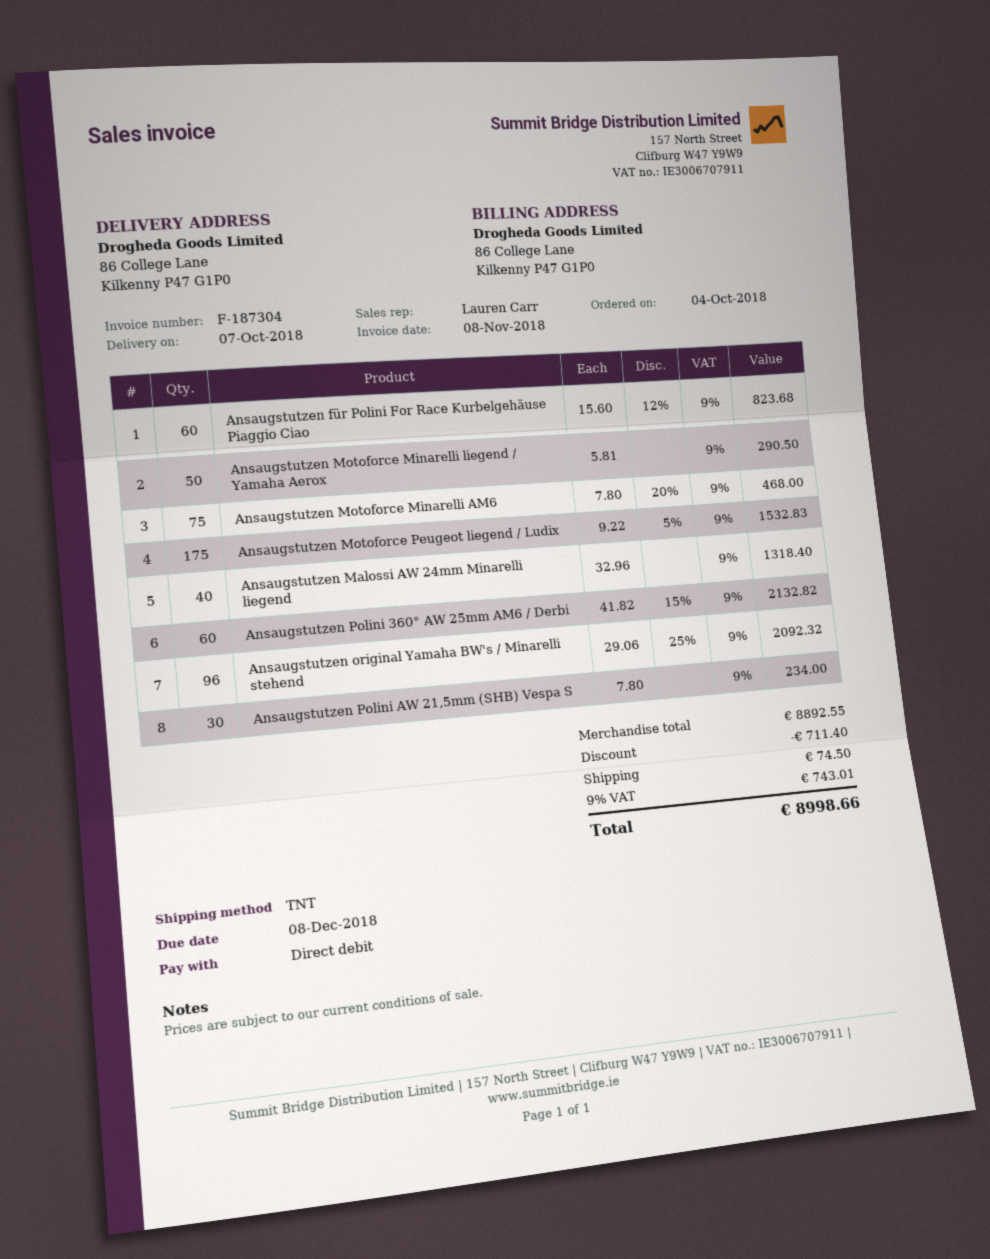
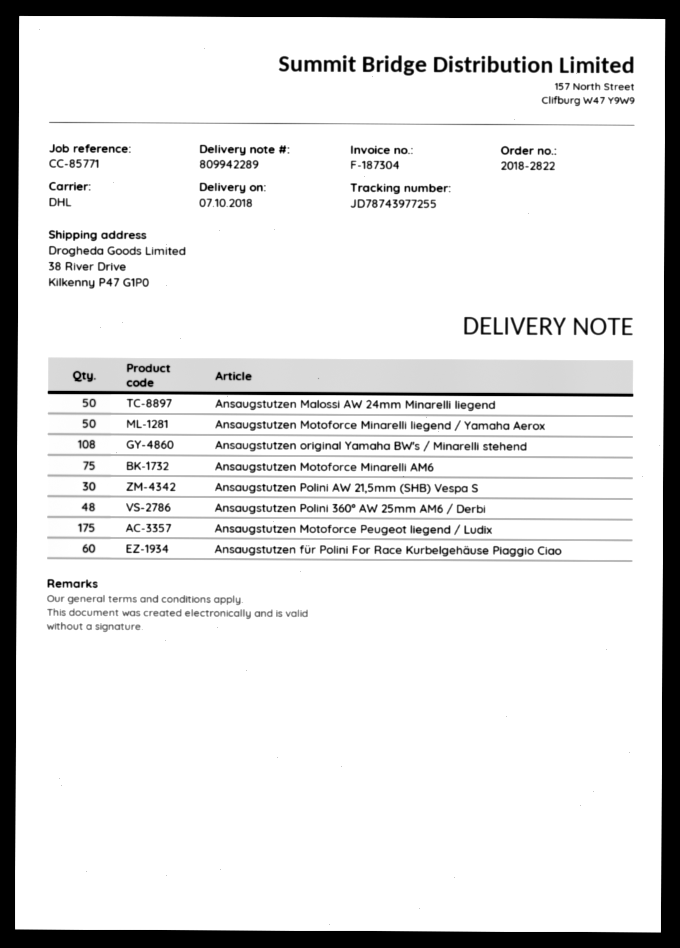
shipping method: TNT -> DHL
ship to: 86 College Lane, Kilkenny P47 G1P0 -> 38 River Drive, Kilkenny P47 G1P0
Ansaugstutzen Malossi AW 24mm Minarelli liegend: 40 -> 50
Ansaugstutzen Polini 360° AW 25mm AM6 / Derbi: 60 -> 48
Ansaugstutzen original Yamaha BW's / Minarelli stehend: 96 -> 108

